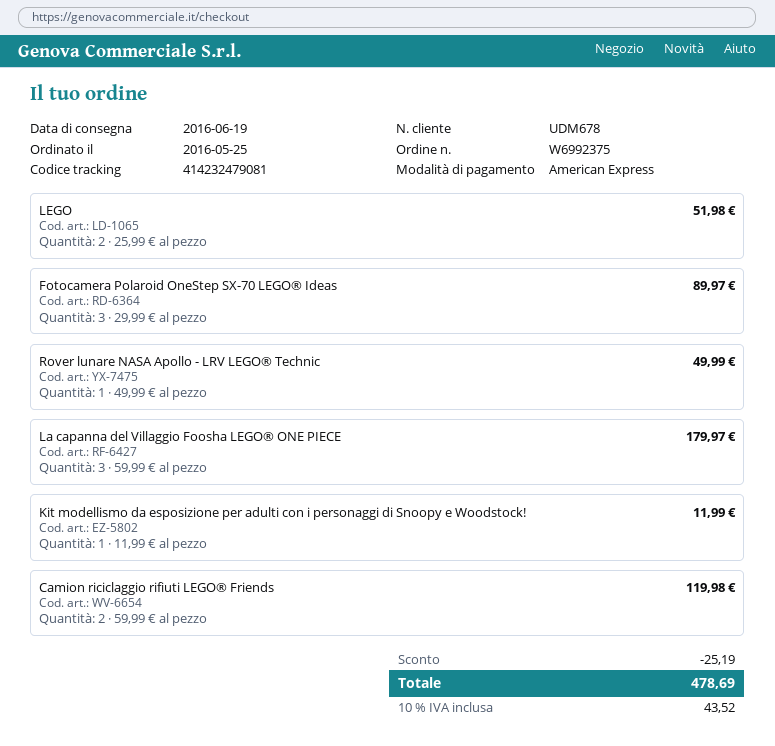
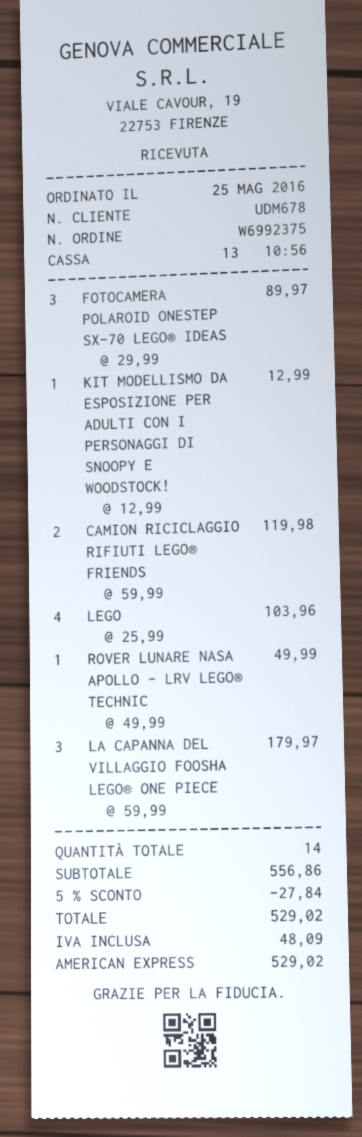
LEGO: 2 x 25.99 = 51.98 -> 4 x 25.99 = 103.96
Kit modellismo da esposizione per adulti con i personaggi di Snoopy e Woodstock!: 1 x 11.99 = 11.99 -> 1 x 12.99 = 12.99
discount: 25.19 -> 27.84
tax: 43.52 -> 48.09
total: 478.69 -> 529.02

